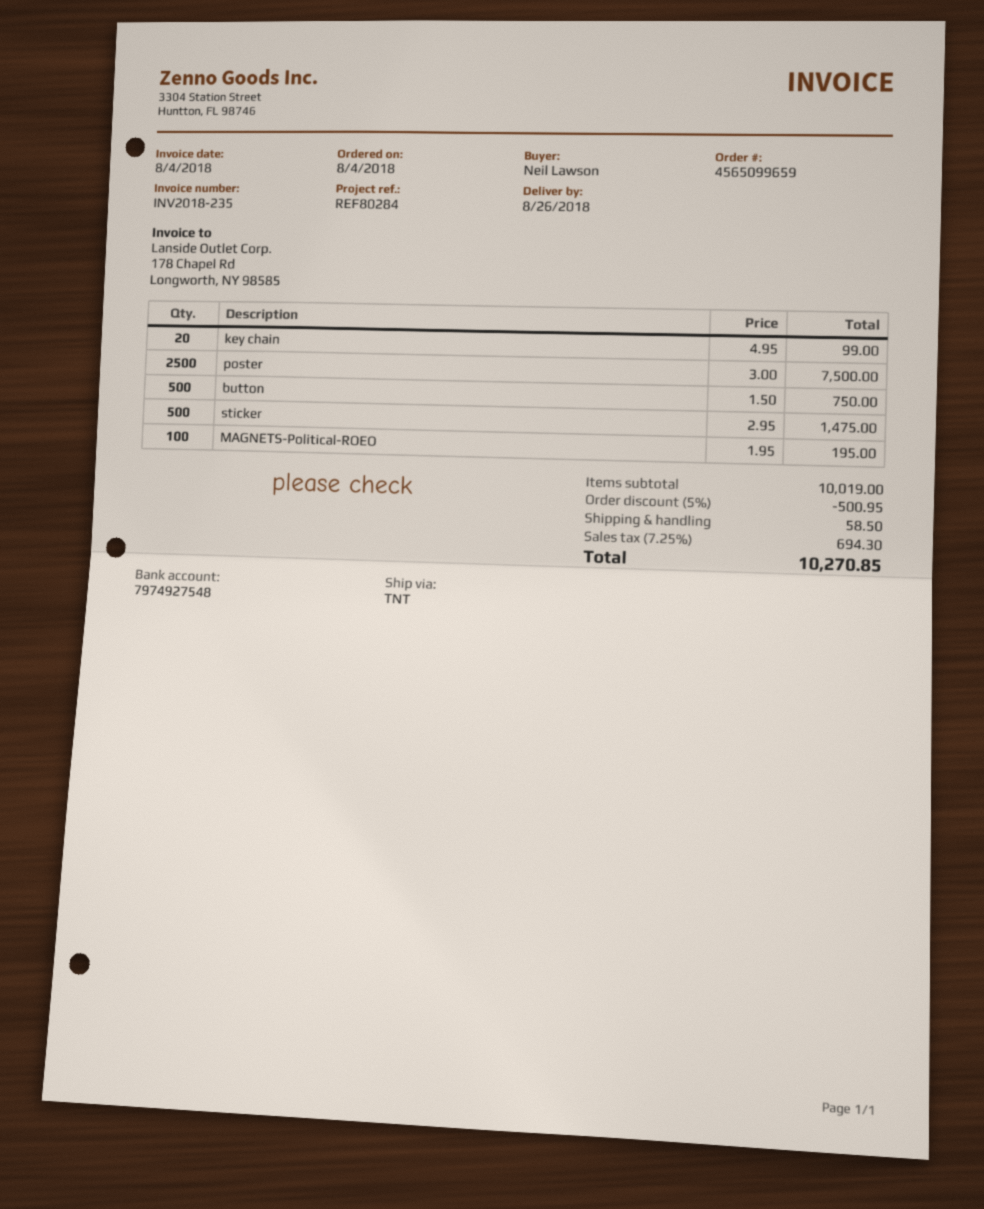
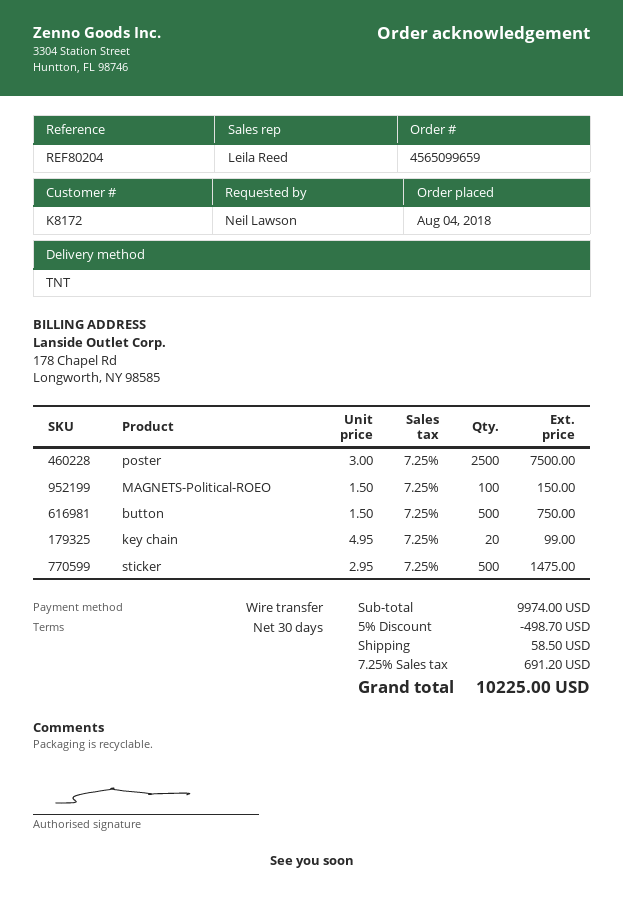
reference: REF80284 -> REF80204
MAGNETS-Political-ROEO: 100 x 1.95 = 195.00 -> 100 x 1.50 = 150.00
subtotal: 10019.00 -> 9974.00
discount: 5% = 500.95 -> 5% = 498.70
tax: 7.25% = 694.30 -> 7.25% = 691.20
total: 10270.85 -> 10225.00

